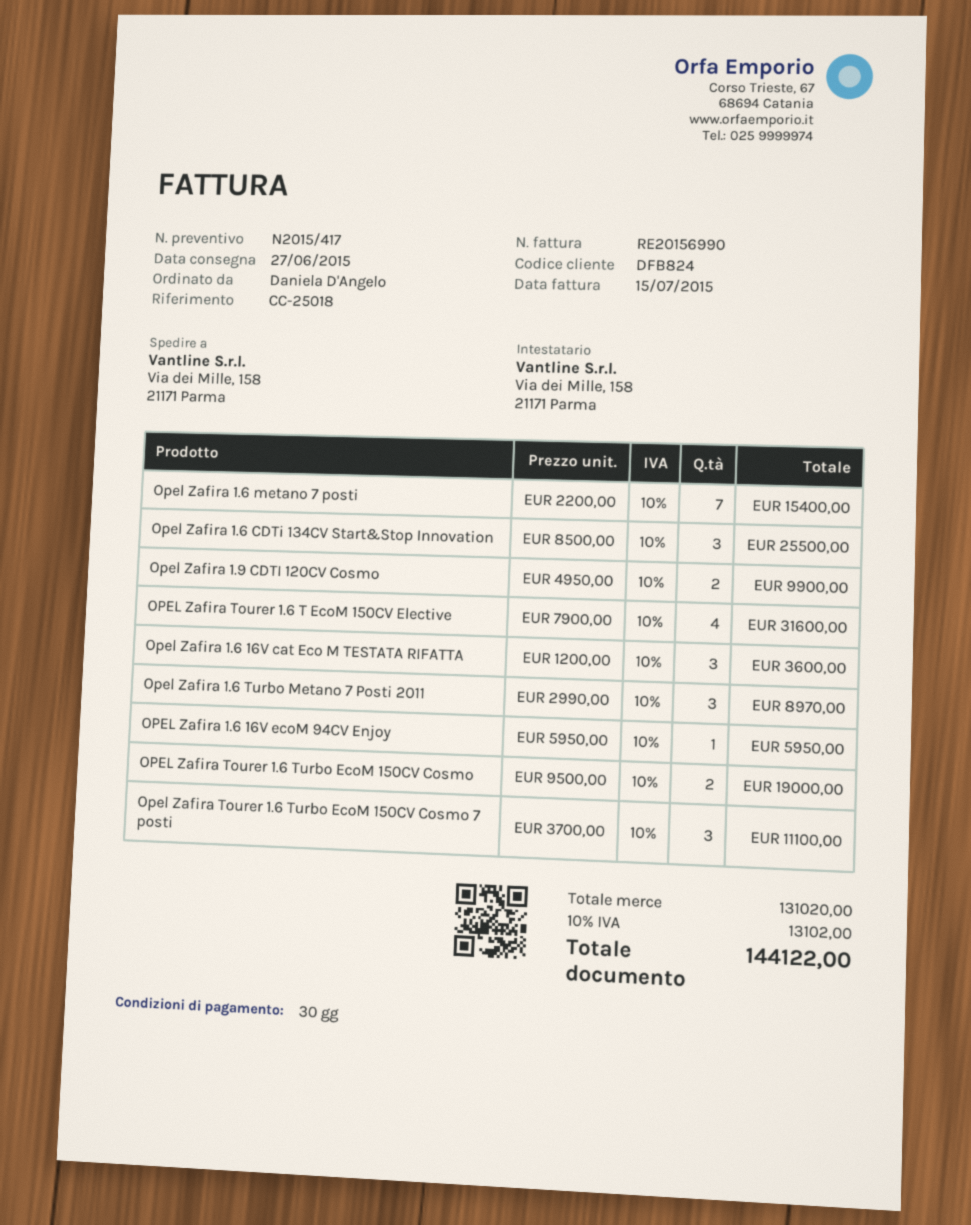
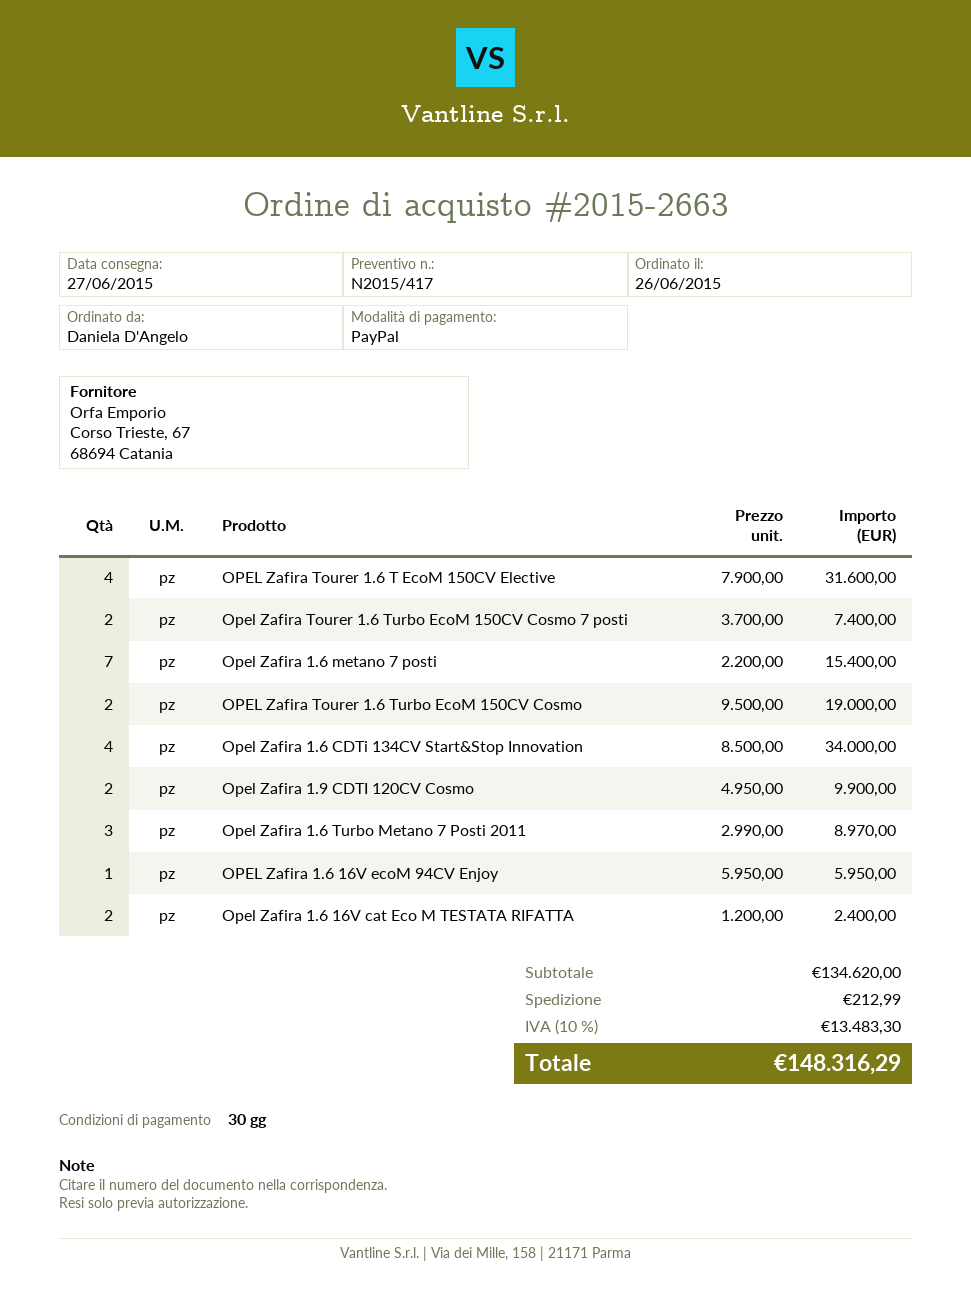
Opel Zafira 1.6 CDTi 134CV Start&Stop Innovation: 3 x 8500.00 = 25500.00 -> 4 x 8500.00 = 34000.00
Opel Zafira 1.6 16V cat Eco M TESTATA RIFATTA: 3 x 1200.00 = 3600.00 -> 2 x 1200.00 = 2400.00
Opel Zafira Tourer 1.6 Turbo EcoM 150CV Cosmo 7 posti: 3 x 3700.00 = 11100.00 -> 2 x 3700.00 = 7400.00
subtotal: 131020.00 -> 134620.00
shipping: none -> 212.99
tax: 10% = 13102.00 -> 10% = 13483.30
total: 144122.00 -> 148316.29

